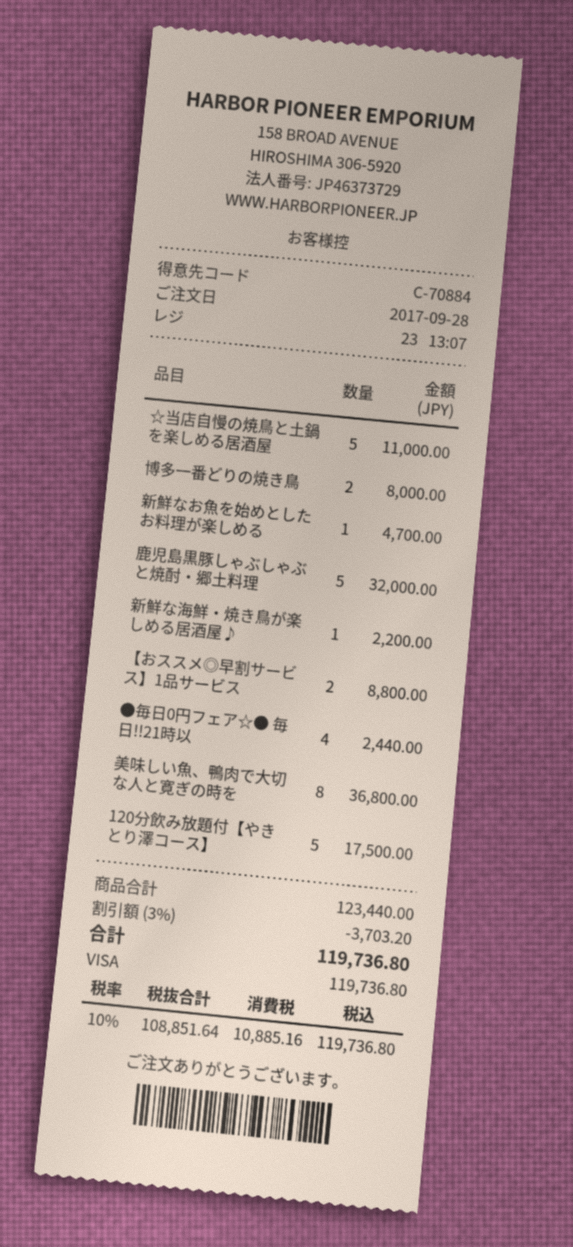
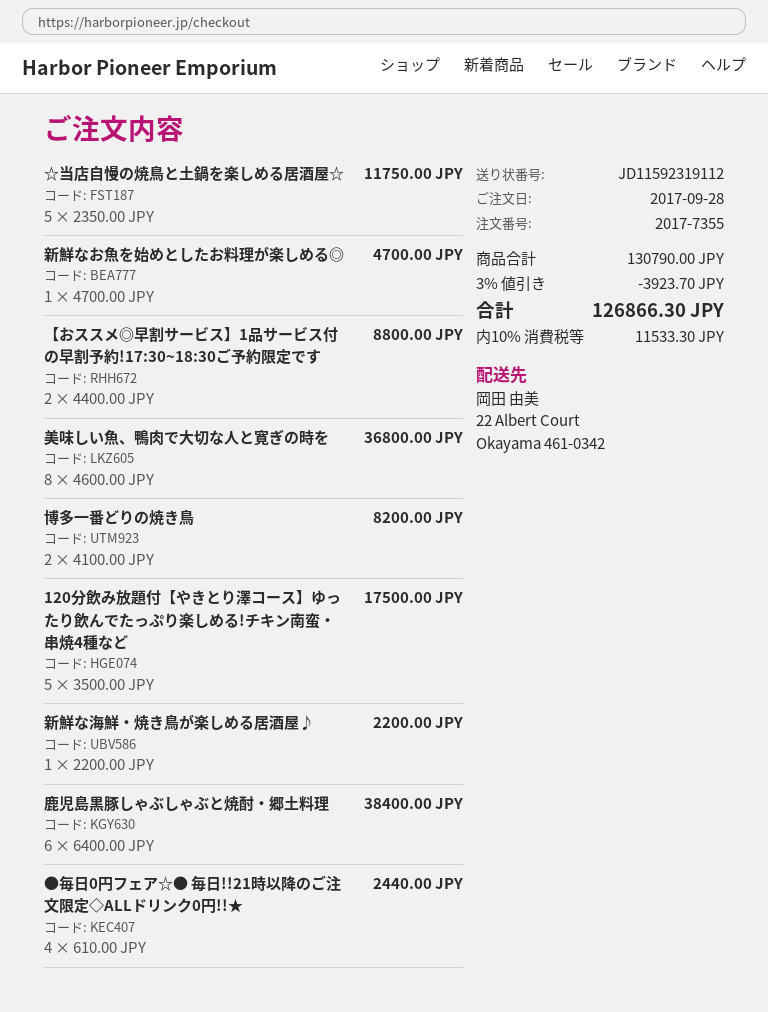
☆当店自慢の焼鳥と土鍋を楽しめる居酒屋: 5 for 11000.00 -> 5 for 11750.00
博多一番どりの焼き鳥: 2 for 8000.00 -> 2 for 8200.00
鹿児島黒豚しゃぶしゃぶと焼酎・郷土料理: 5 for 32000.00 -> 6 for 38400.00
subtotal: 123440.00 -> 130790.00
discount: 3% = 3703.20 -> 3% = 3923.70
tax: 10% = 10885.16 -> 10% = 11533.30
total: 119736.80 -> 126866.30

